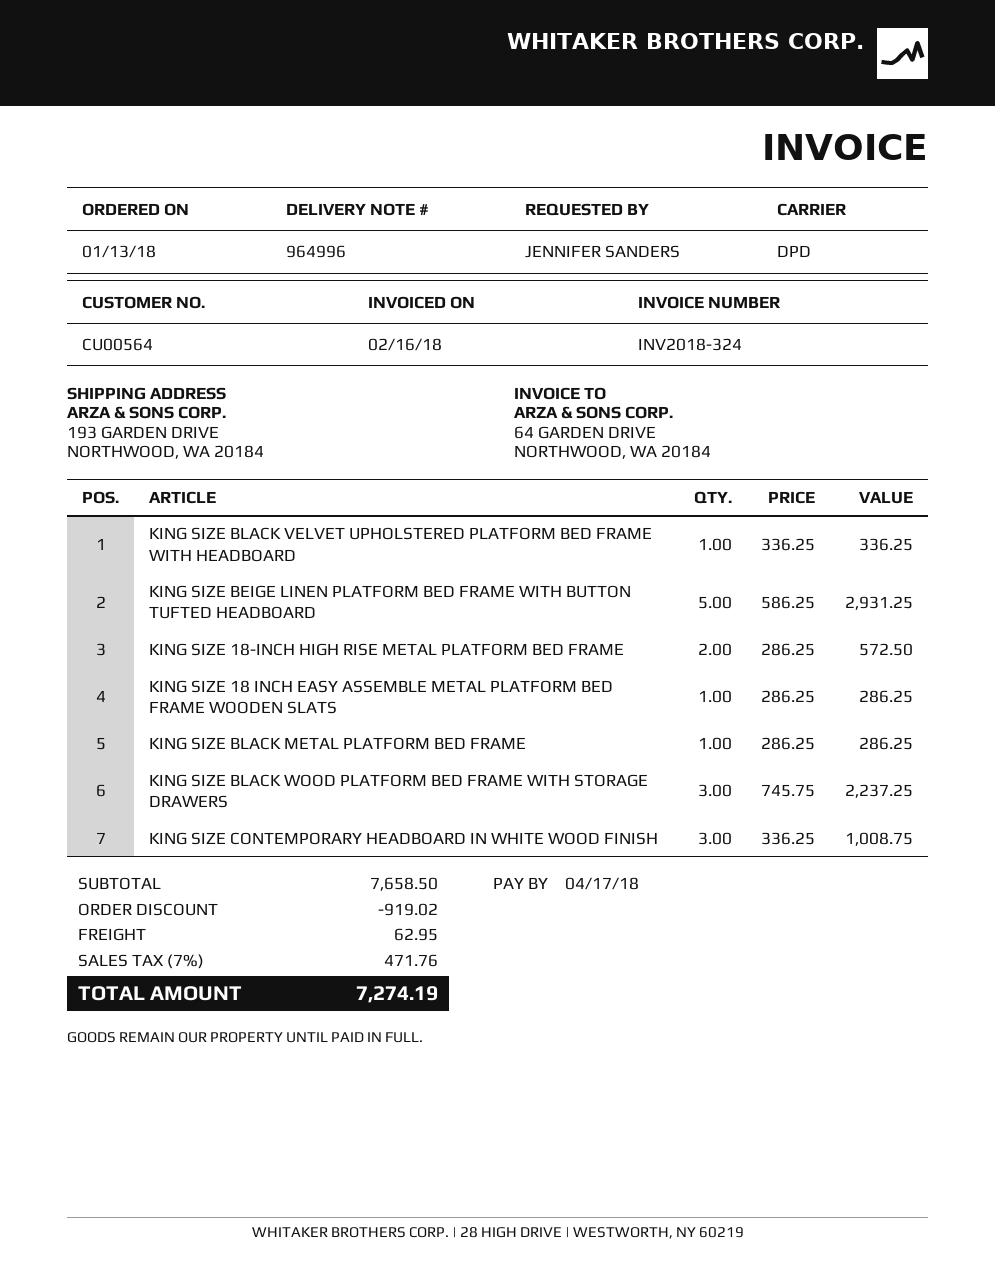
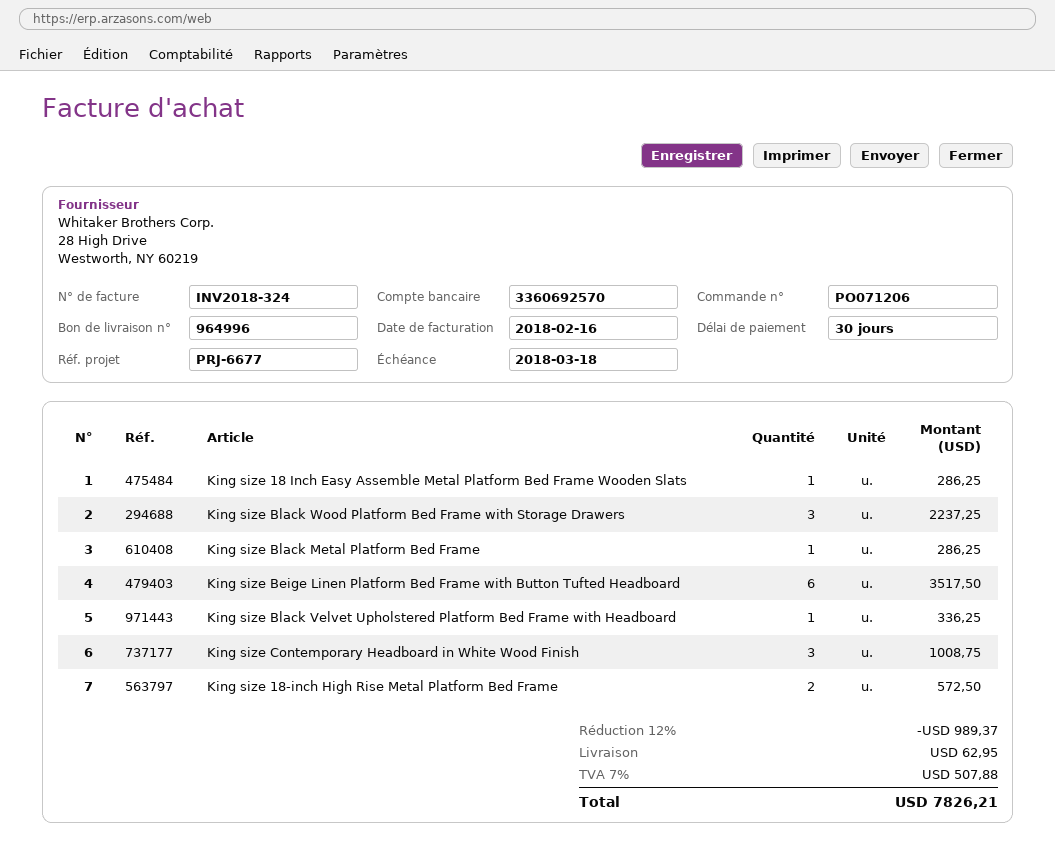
due date: 2018-04-17 -> 2018-03-18
KING SIZE BEIGE LINEN PLATFORM BED FRAME WITH BUTTON TUFTED HEADBOARD: 5 for 2931.25 -> 6 for 3517.50
discount: 919.02 -> 989.37
tax: 7% = 471.76 -> 7% = 507.88
total: 7274.19 -> 7826.21

